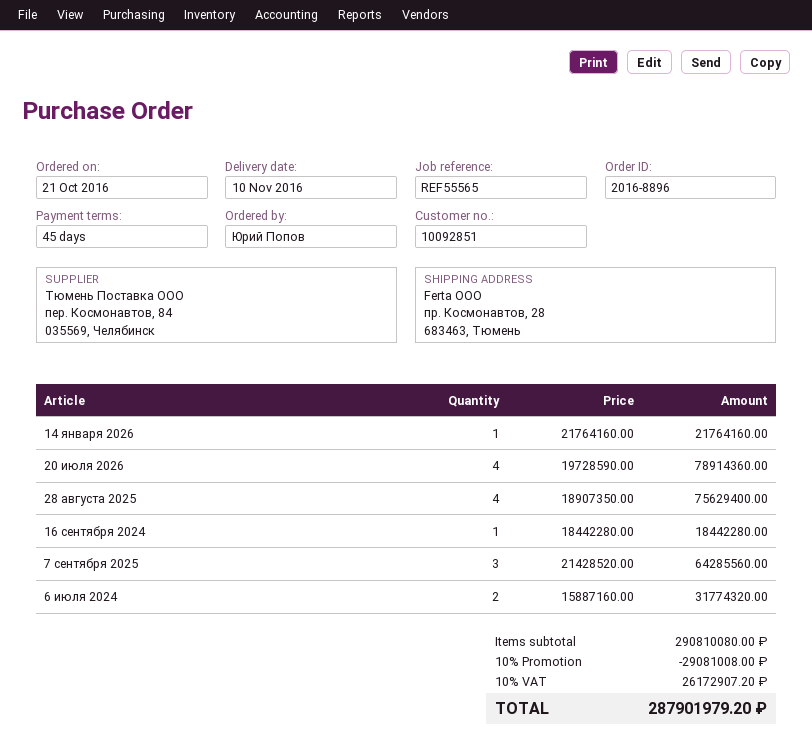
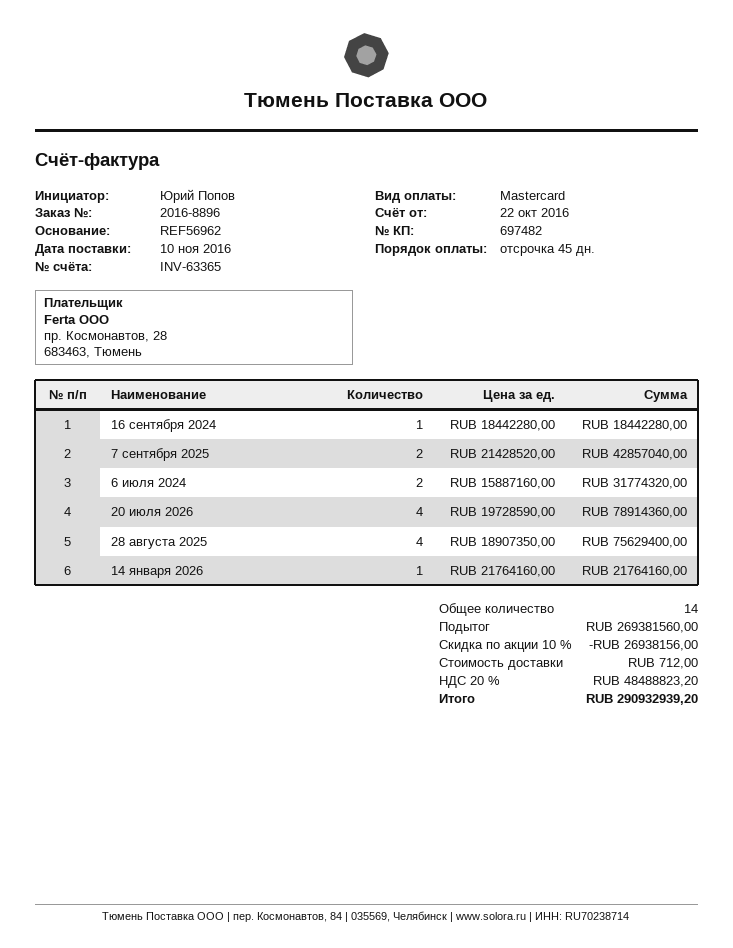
reference: REF55565 -> REF56962
7 сентября 2025: 3 x 21428520.00 = 64285560.00 -> 2 x 21428520.00 = 42857040.00
subtotal: 290810080.00 -> 269381560.00
discount: 10% = 29081008.00 -> 10% = 26938156.00
shipping: none -> 712.00
tax: 10% = 26172907.20 -> 20% = 48488823.20
total: 287901979.20 -> 290932939.20

